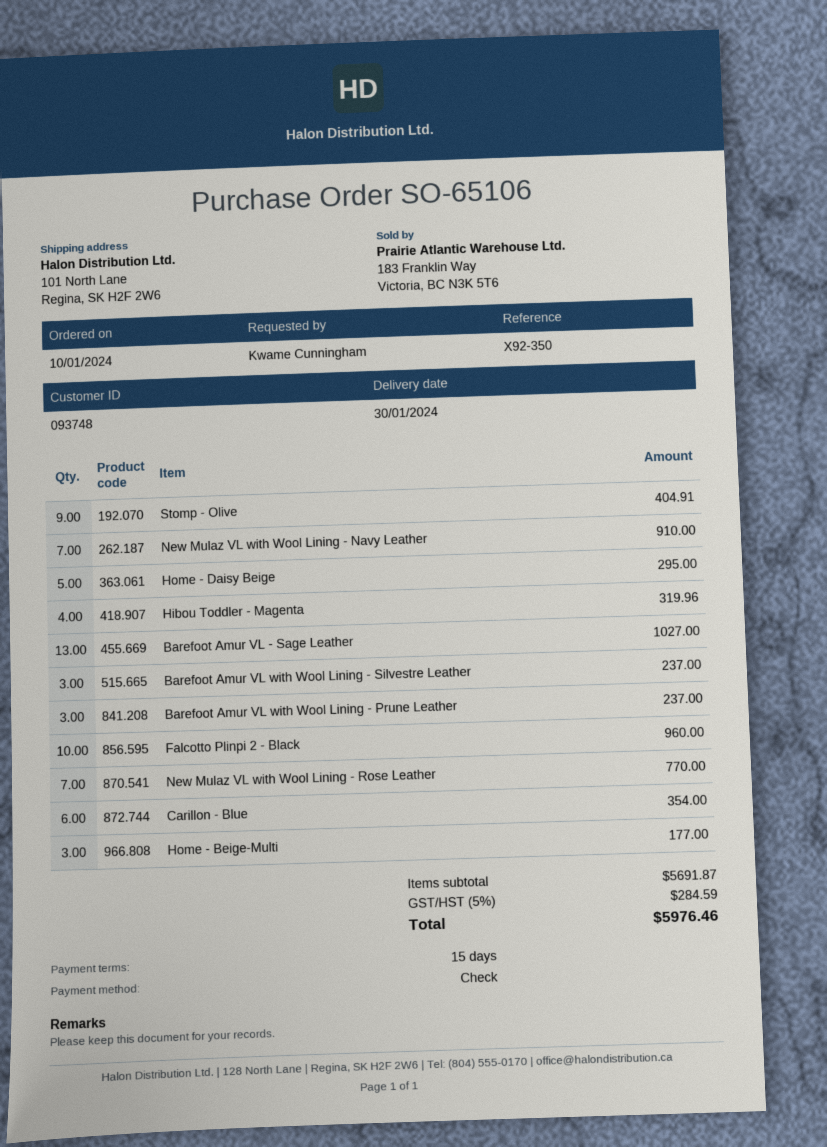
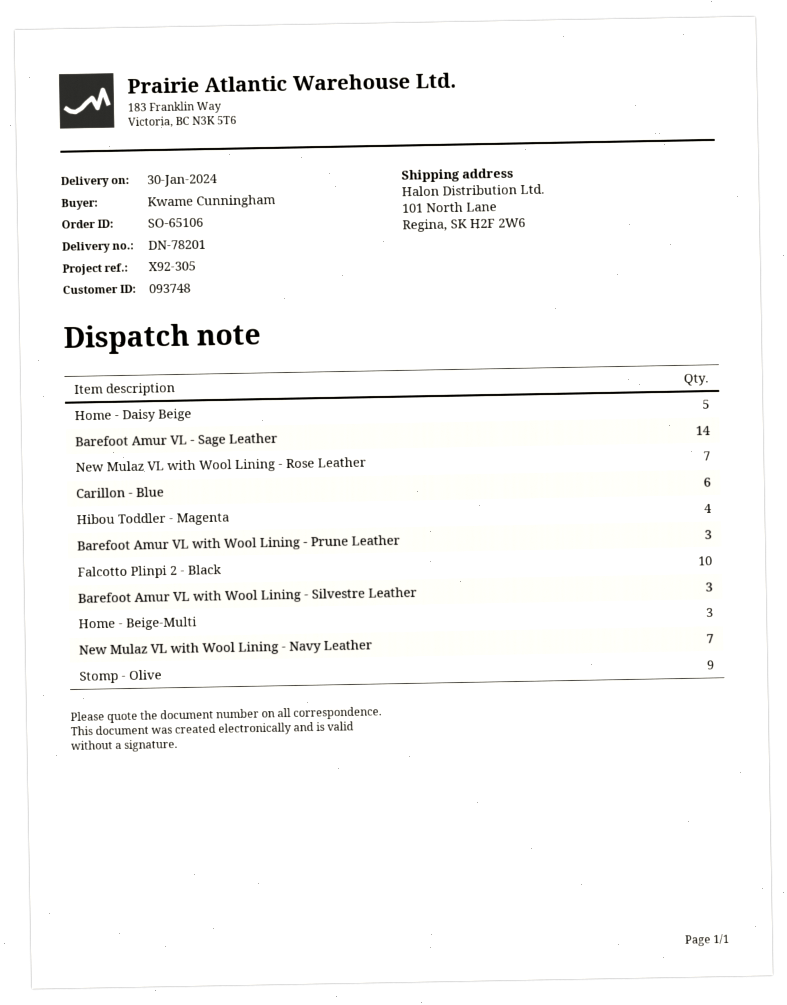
reference: X92-350 -> X92-305
Barefoot Amur VL - Sage Leather: 13 -> 14

